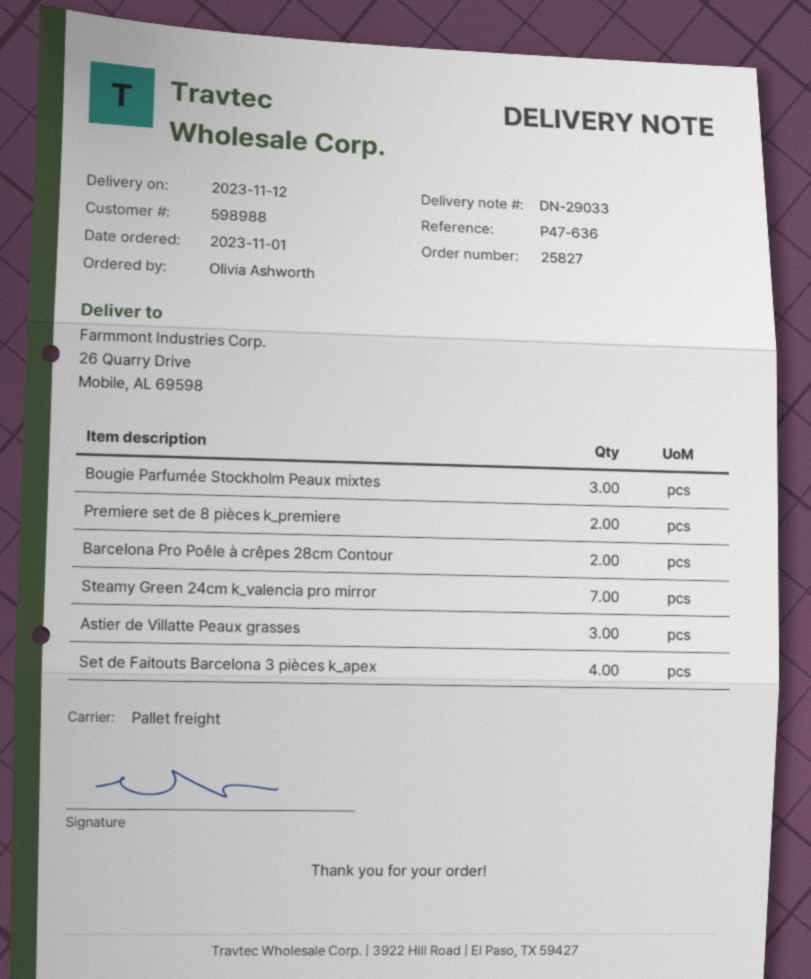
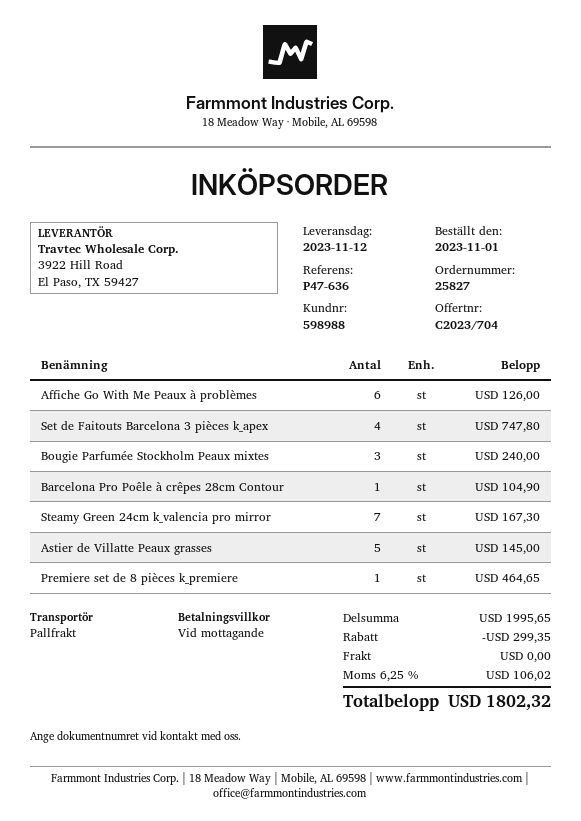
Premiere set de 8 pièces k_premiere: 2 -> 1
Barcelona Pro Poêle à crêpes 28cm Contour: 2 -> 1
Astier de Villatte Peaux grasses: 3 -> 5
Affiche Go With Me Peaux à problèmes: none -> 6

